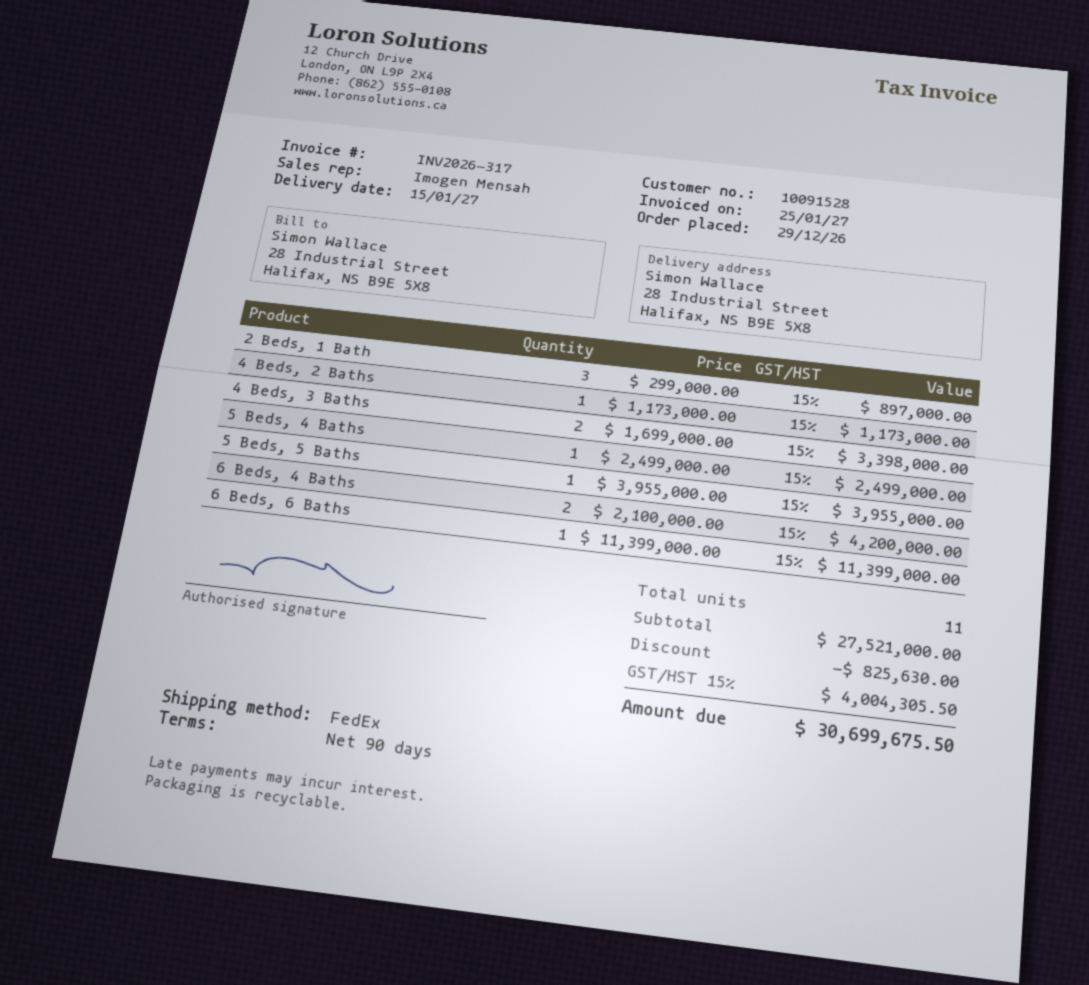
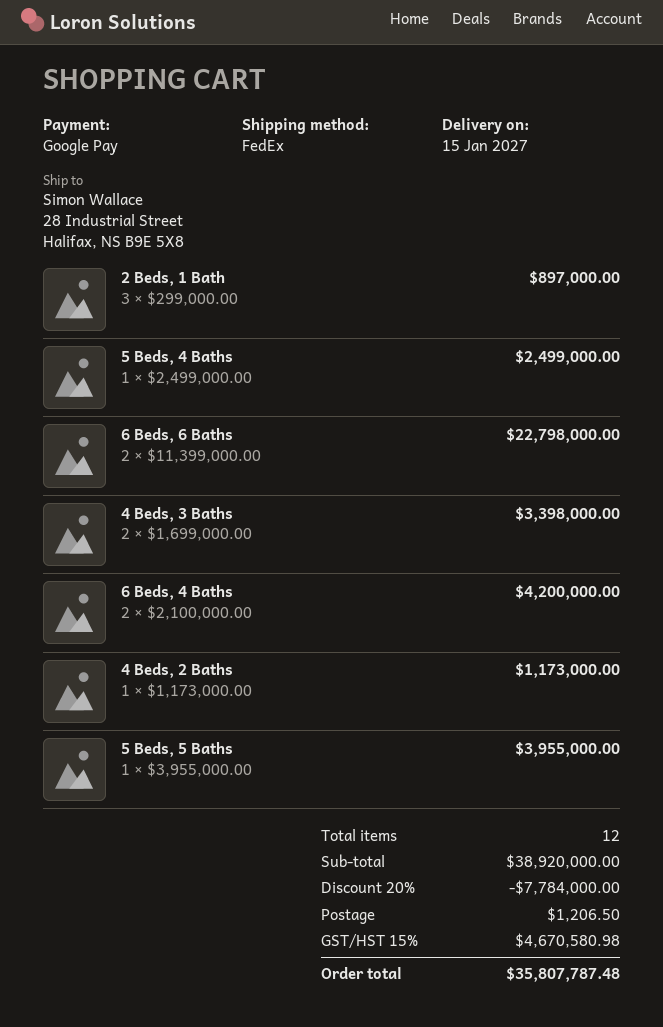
6 Beds, 6 Baths: 1 x 11399000.00 = 11399000.00 -> 2 x 11399000.00 = 22798000.00
total quantity: 11 -> 12
subtotal: 27521000.00 -> 38920000.00
discount: 825630.00 -> 7784000.00
shipping: none -> 1206.50
tax: 15% = 4004305.50 -> 15% = 4670580.98
total: 30699675.50 -> 35807787.48

